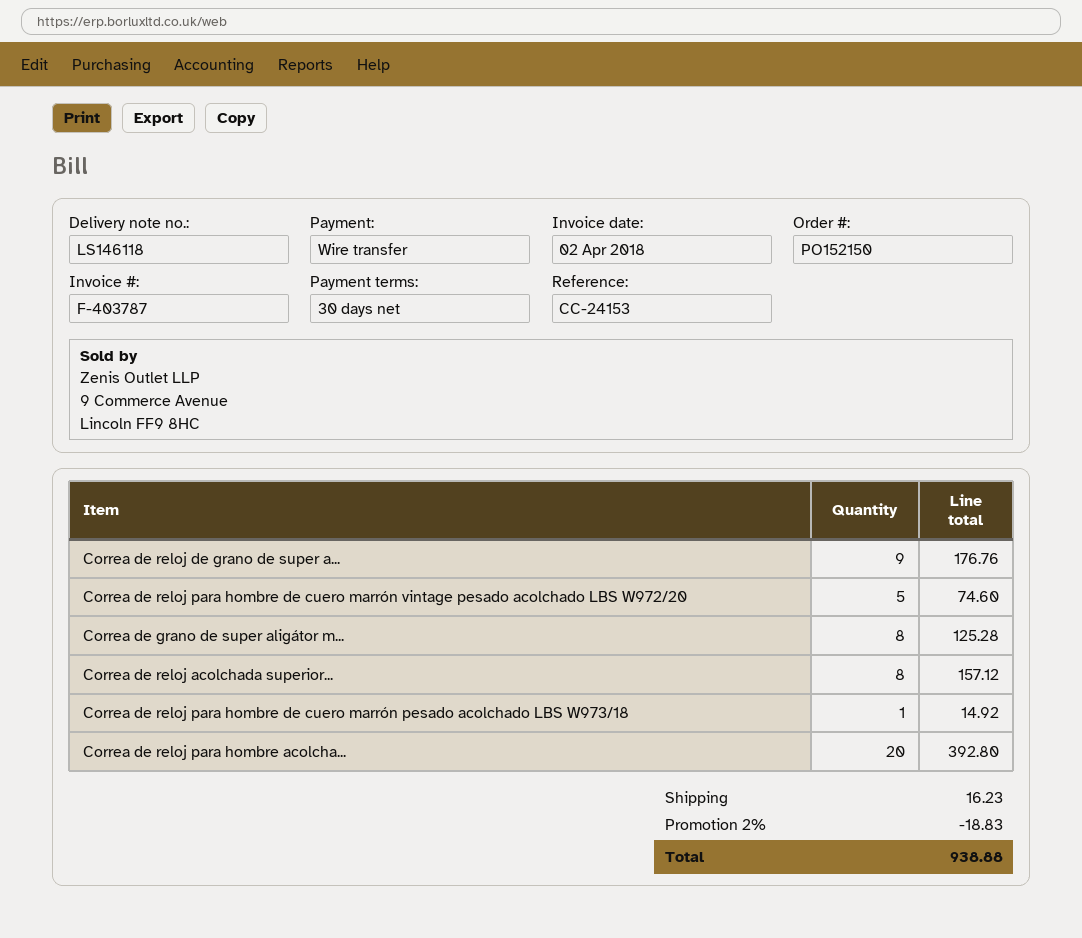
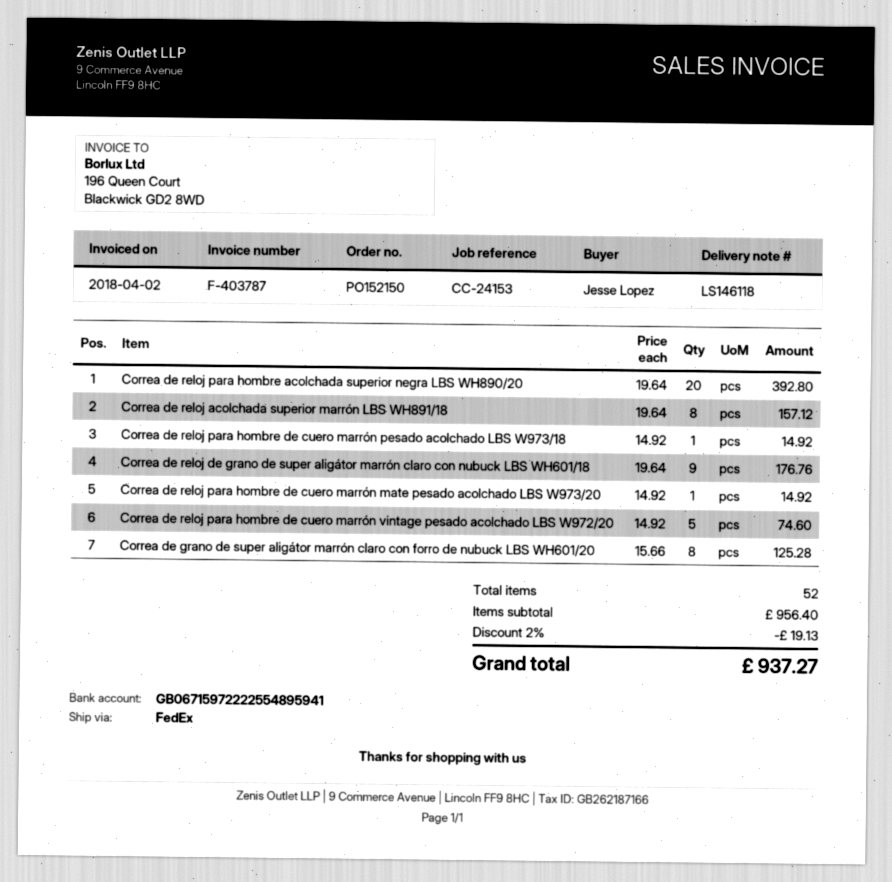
Correa de reloj para hombre de cuero marrón mate pesado acolchado LBS W973/20: none -> 1 for 14.92
discount: 2% = 18.83 -> 2% = 19.13
shipping: 16.23 -> none
total: 938.88 -> 937.27

